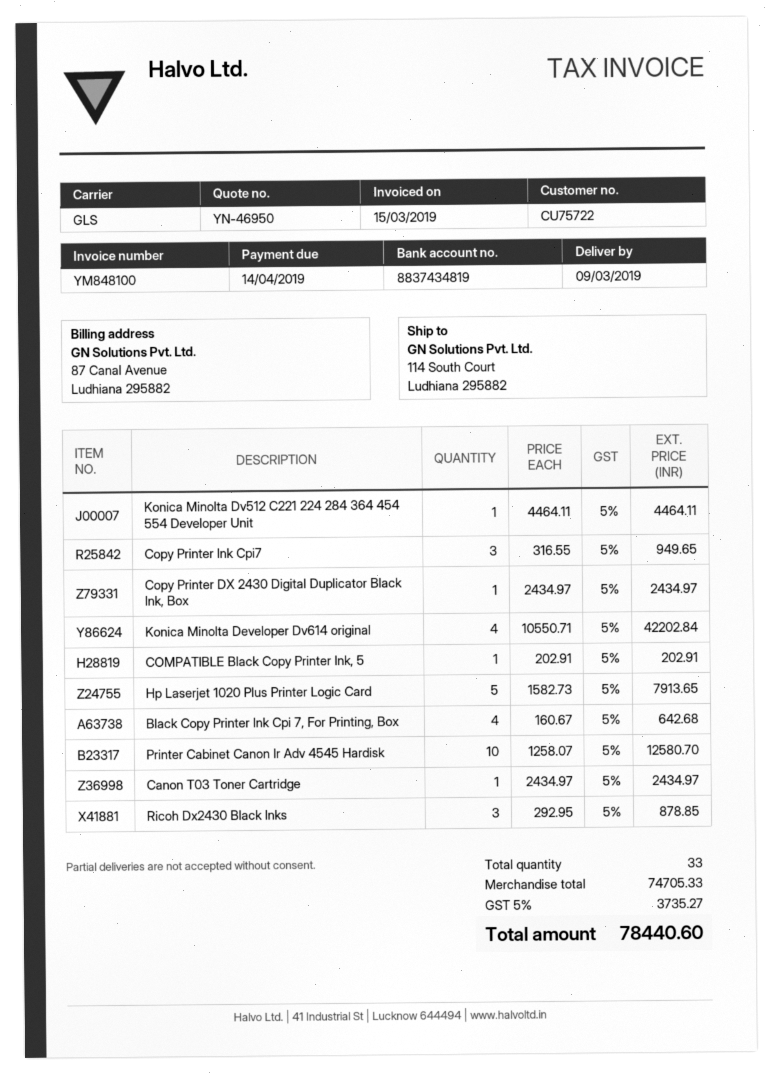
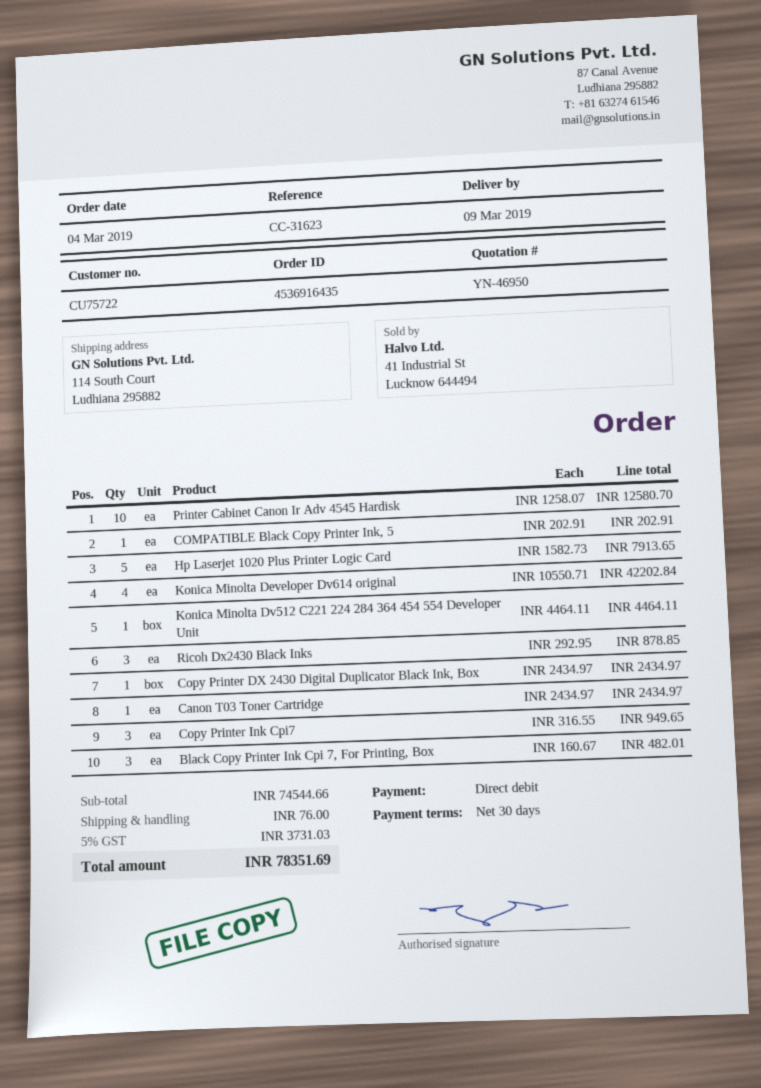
Black Copy Printer Ink Cpi 7, For Printing, Box: 4 x 160.67 = 642.68 -> 3 x 160.67 = 482.01
subtotal: 74705.33 -> 74544.66
shipping: none -> 76.00
tax: 5% = 3735.27 -> 5% = 3731.03
total: 78440.60 -> 78351.69

